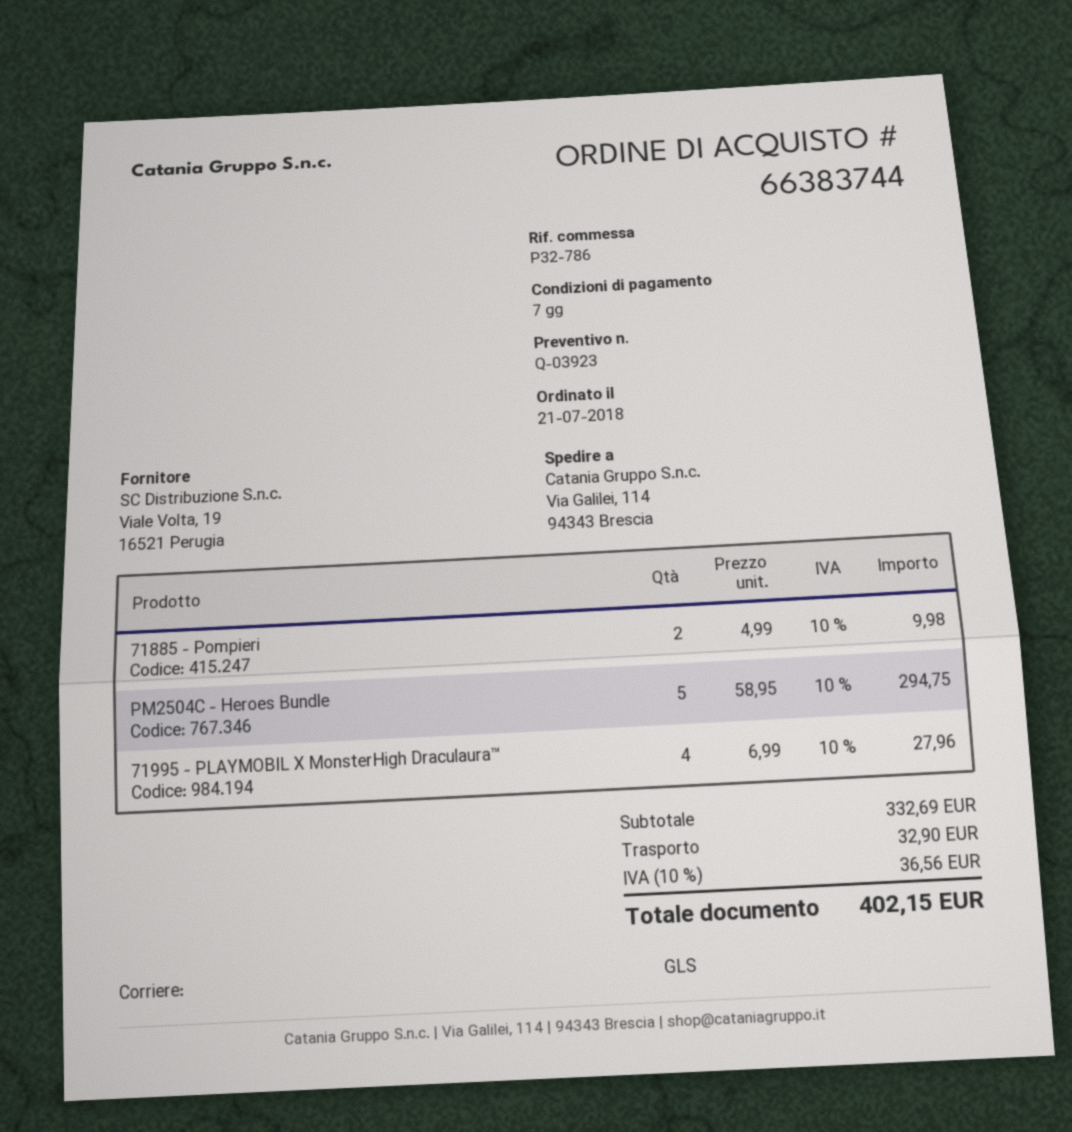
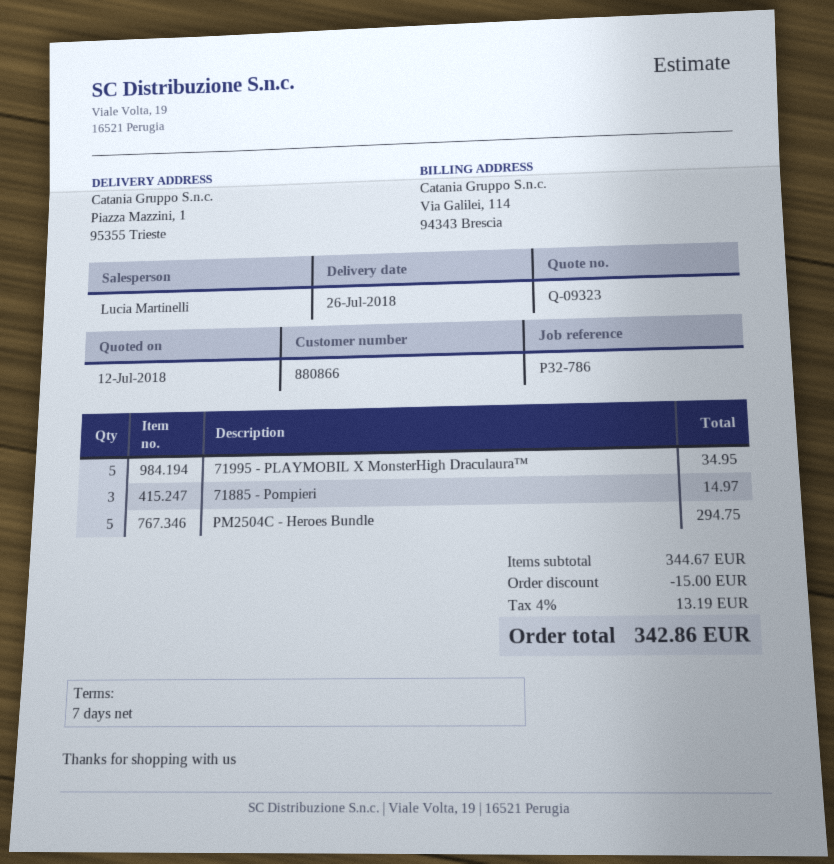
quote number: Q-03923 -> Q-09323
ship to: Via Galilei, 114, 94343 Brescia -> Piazza Mazzini, 1, 95355 Trieste
71885 - Pompieri: 2 for 9.98 -> 3 for 14.97
71995 - PLAYMOBIL X MonsterHigh Draculaura™: 4 for 27.96 -> 5 for 34.95
subtotal: 332.69 -> 344.67
discount: none -> 15.00
shipping: 32.90 -> none
tax: 10% = 36.56 -> 4% = 13.19
total: 402.15 -> 342.86

